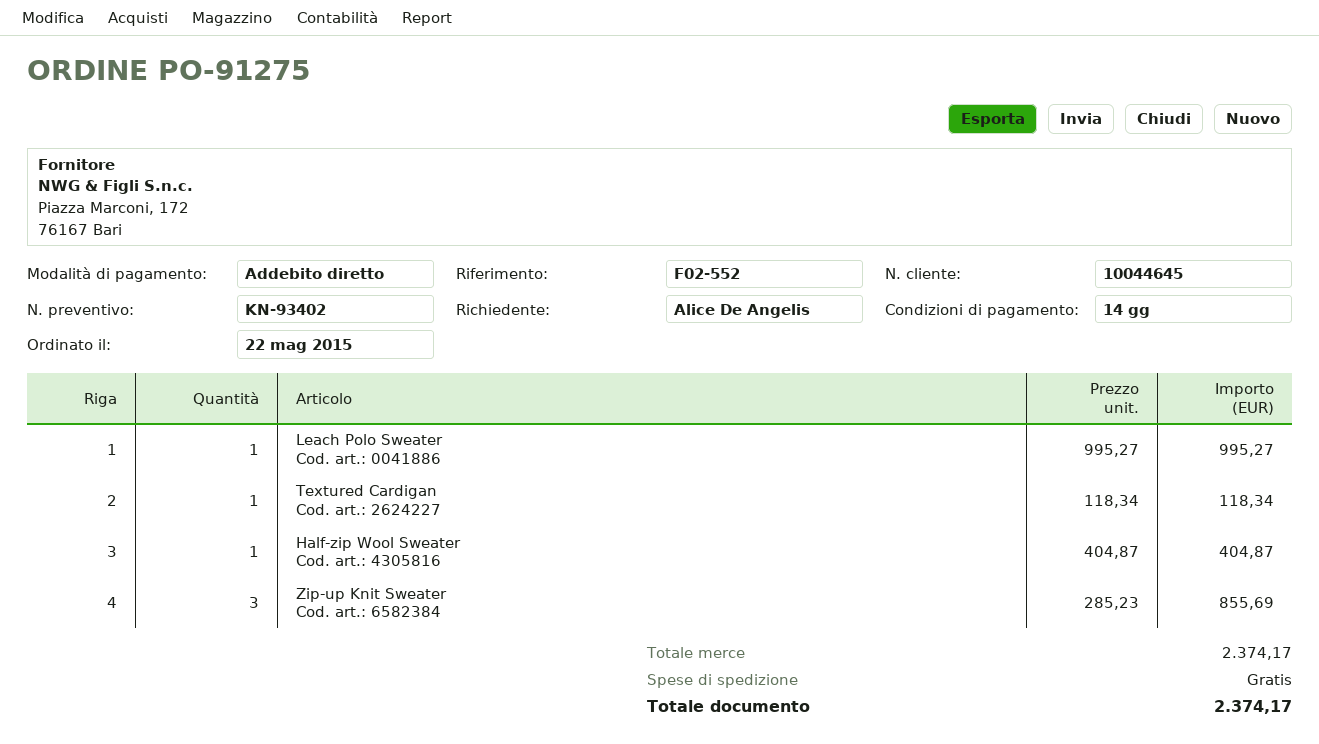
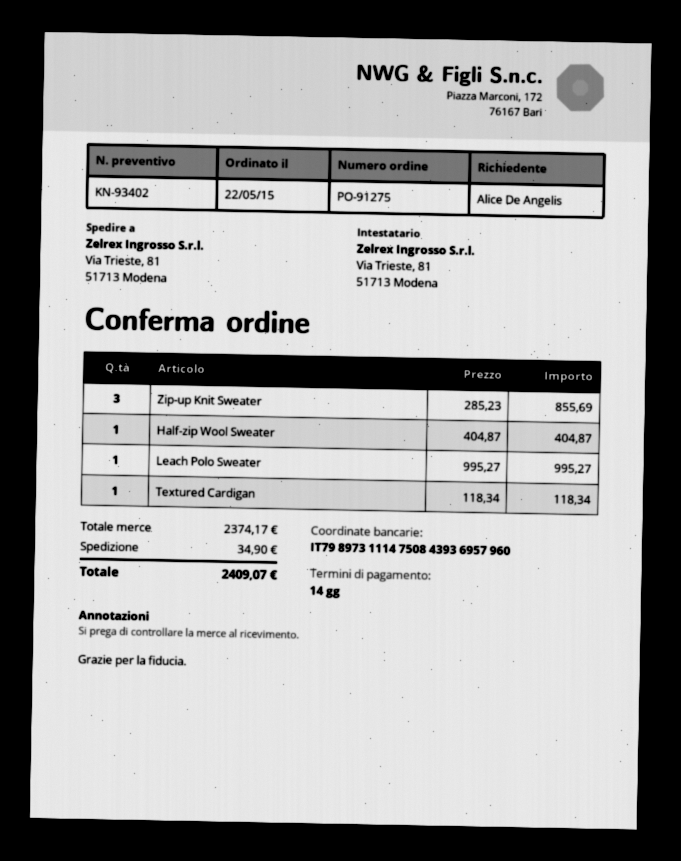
shipping: 0.00 -> 34.90
total: 2374.17 -> 2409.07

